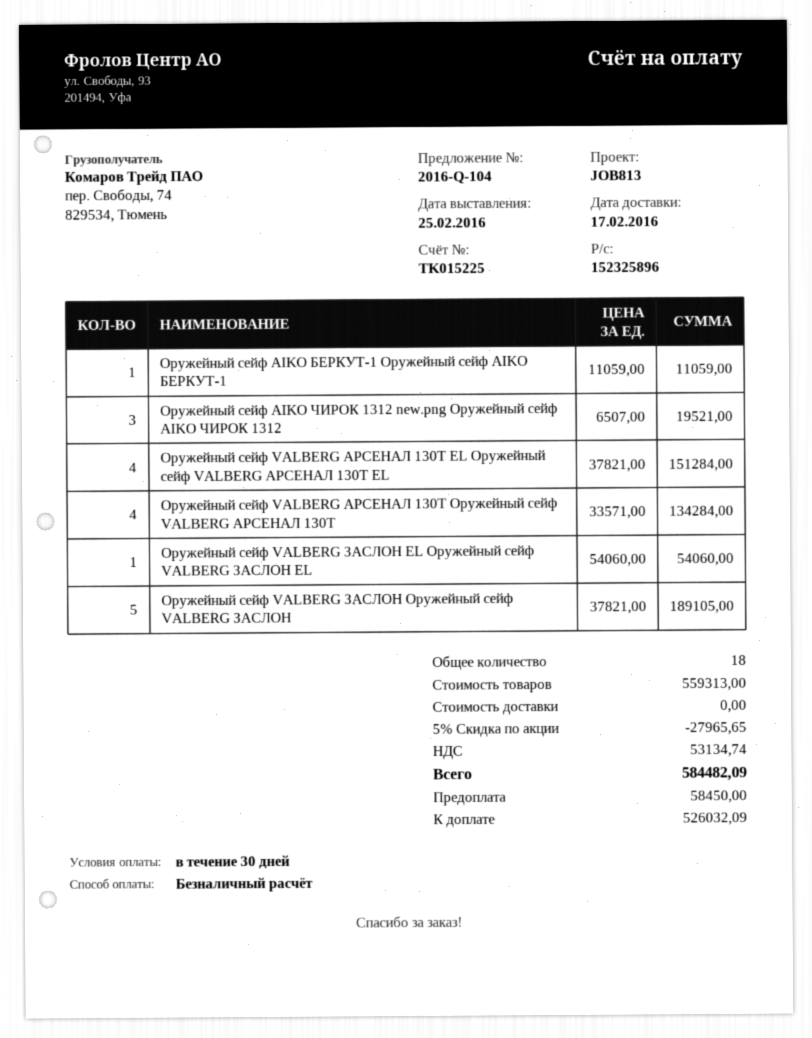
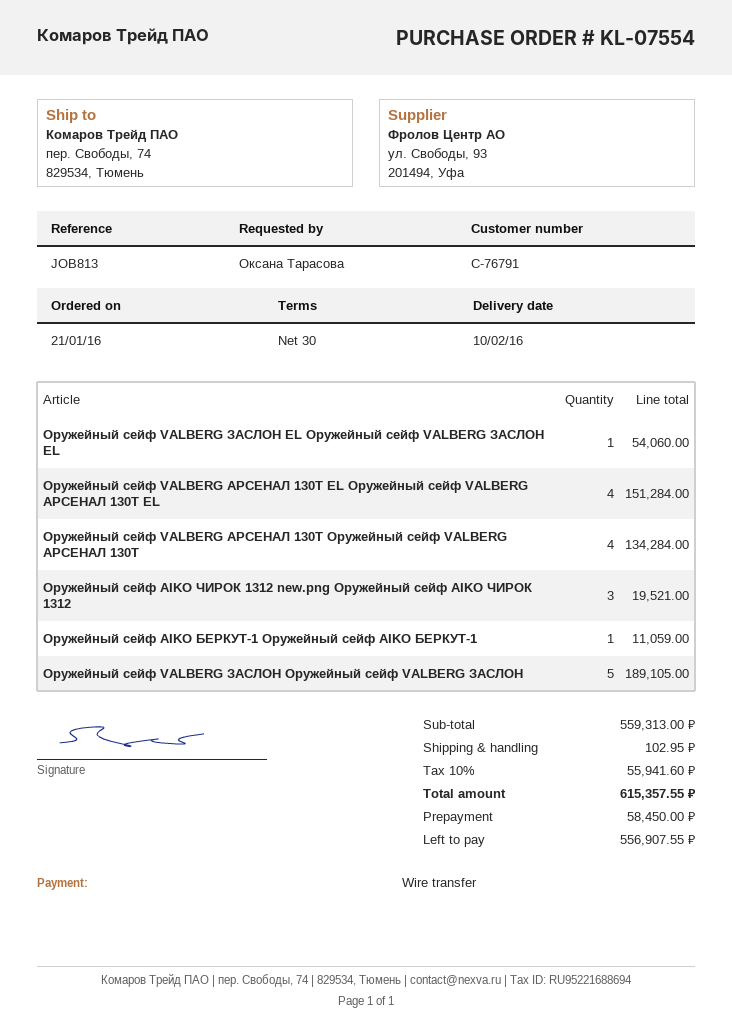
delivery date: 2016-02-17 -> 2016-02-10
discount: 5% = 27965.65 -> none
shipping: 0.00 -> 102.95
tax: 53134.74 -> 55941.60
total: 584482.09 -> 615357.55
balance: 526032.09 -> 556907.55

